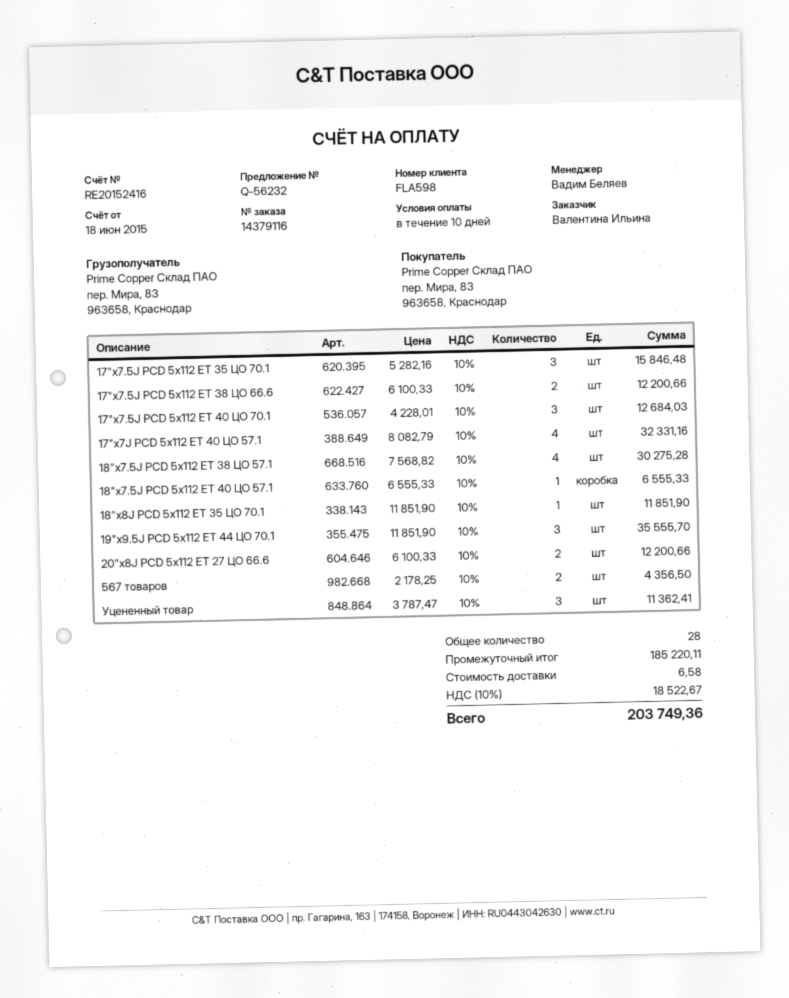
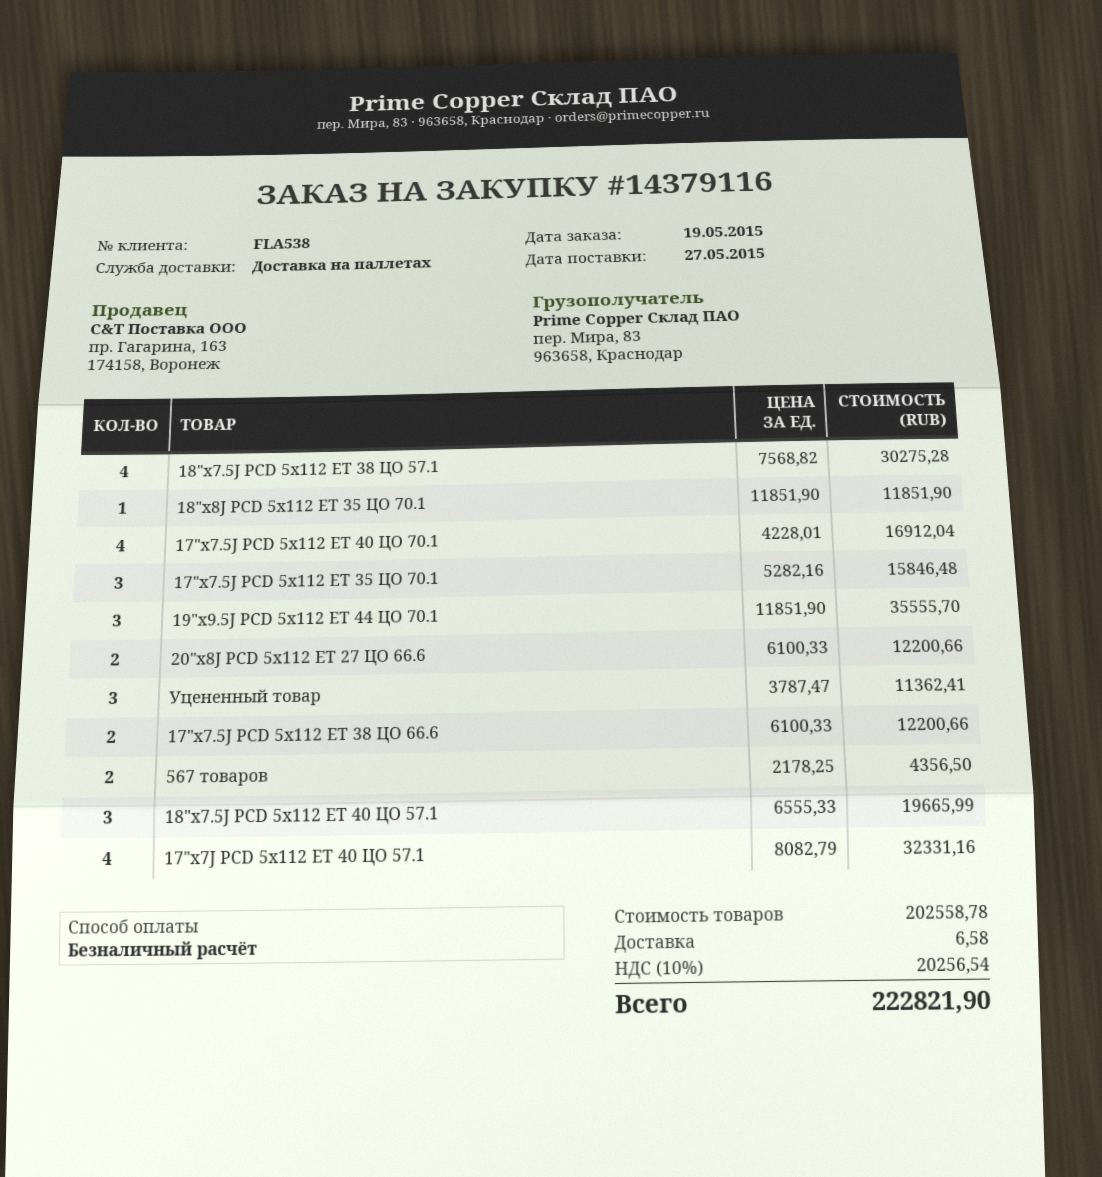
customer number: FLA598 -> FLA538
17"x7.5J PCD 5x112 ЕТ 40 ЦО 70.1: 3 x 4228.01 = 12684.03 -> 4 x 4228.01 = 16912.04
18"x7.5J PCD 5x112 ЕТ 40 ЦО 57.1: 1 x 6555.33 = 6555.33 -> 3 x 6555.33 = 19665.99
subtotal: 185220.11 -> 202558.78
tax: 10% = 18522.67 -> 10% = 20256.54
total: 203749.36 -> 222821.90

